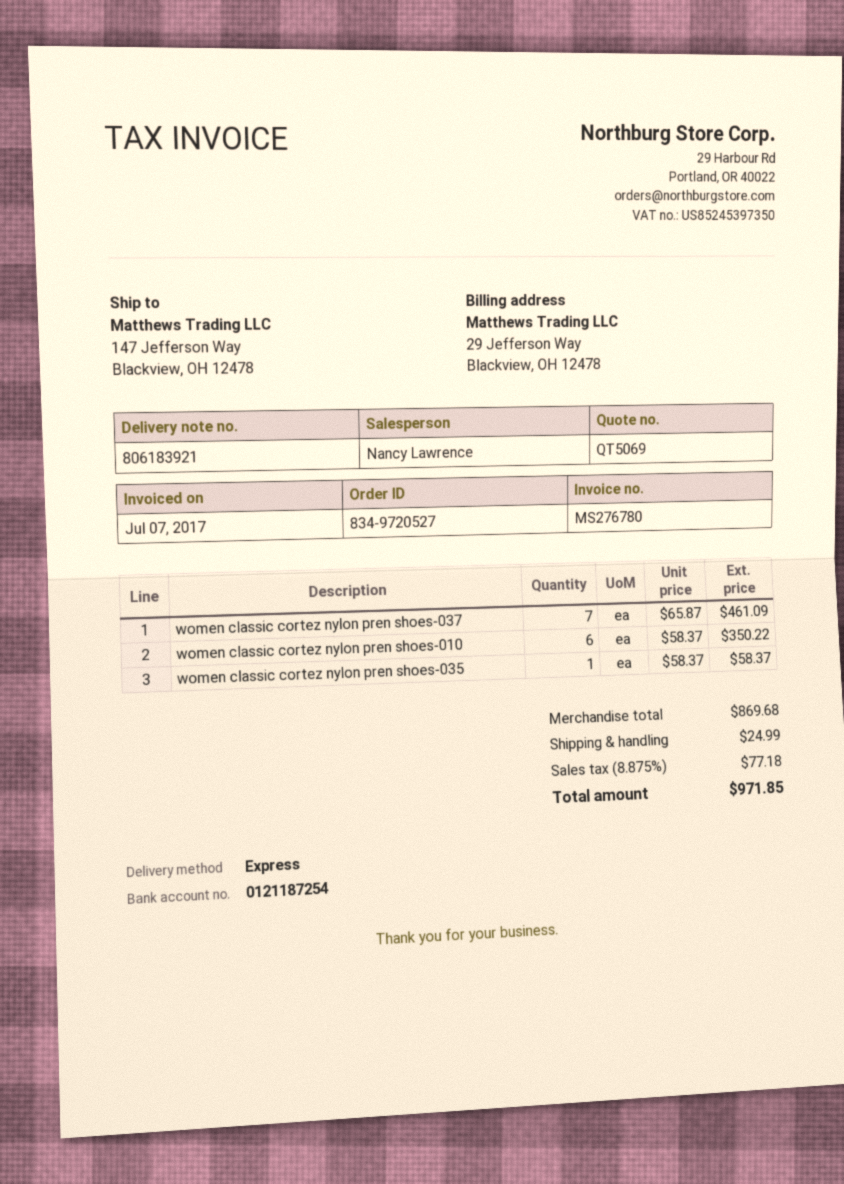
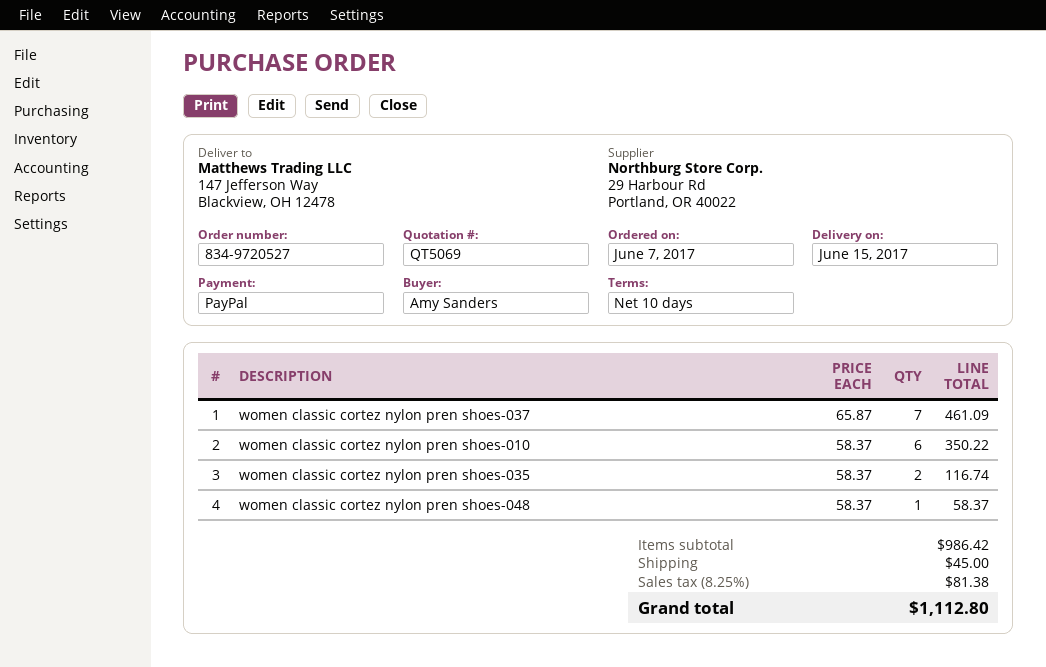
women classic cortez nylon pren shoes-035: 1 x 58.37 = 58.37 -> 2 x 58.37 = 116.74
women classic cortez nylon pren shoes-048: none -> 1 x 58.37 = 58.37
subtotal: 869.68 -> 986.42
shipping: 24.99 -> 45.00
tax: 8.875% = 77.18 -> 8.25% = 81.38
total: 971.85 -> 1112.80

